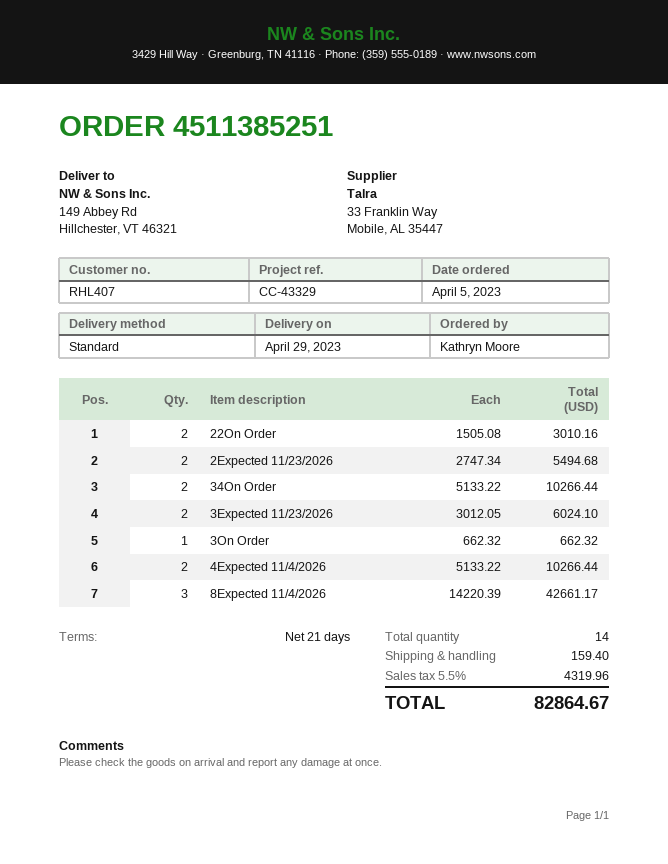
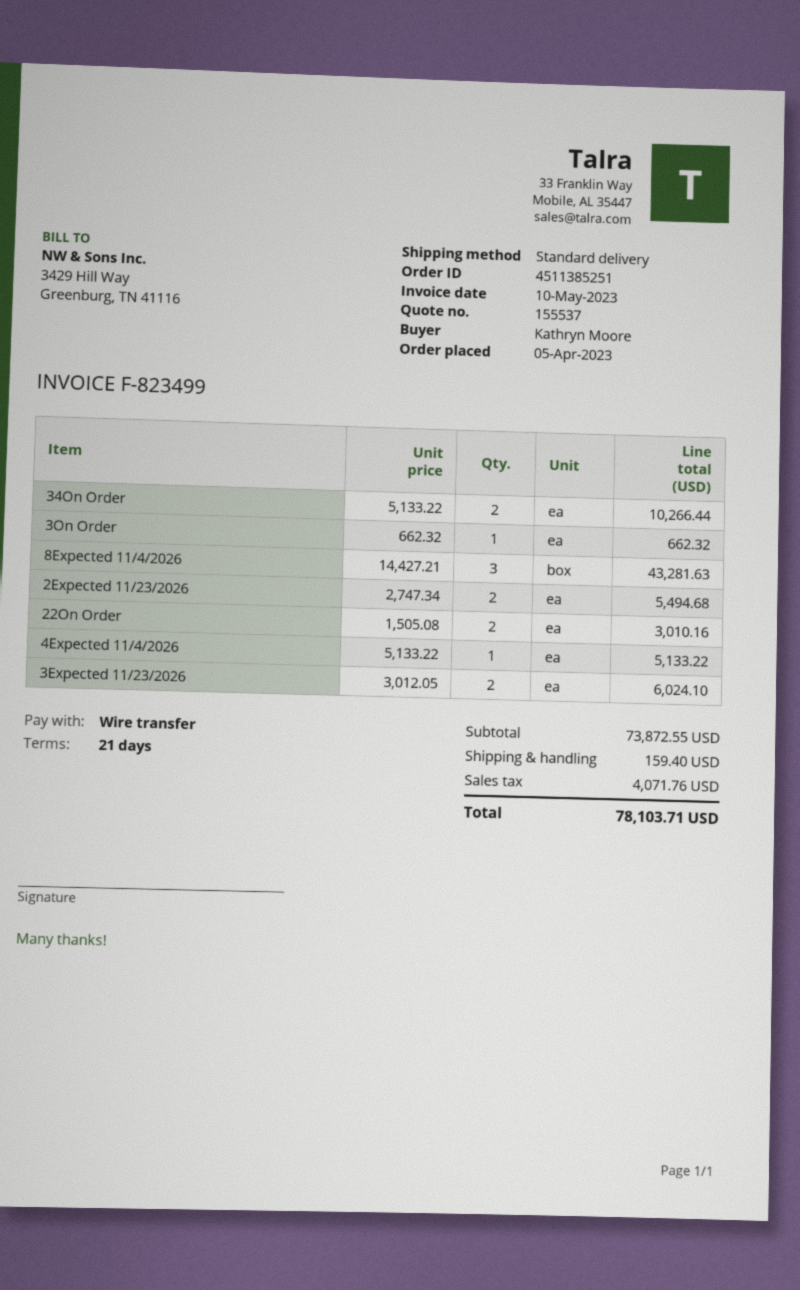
4Expected 11/4/2026: 2 x 5133.22 = 10266.44 -> 1 x 5133.22 = 5133.22
8Expected 11/4/2026: 3 x 14220.39 = 42661.17 -> 3 x 14427.21 = 43281.63
tax: 4319.96 -> 4071.76
total: 82864.67 -> 78103.71

